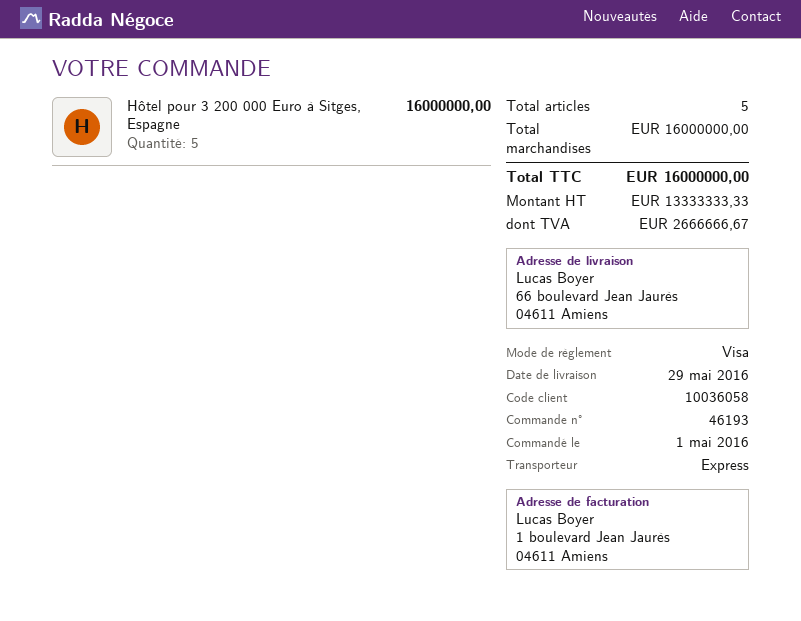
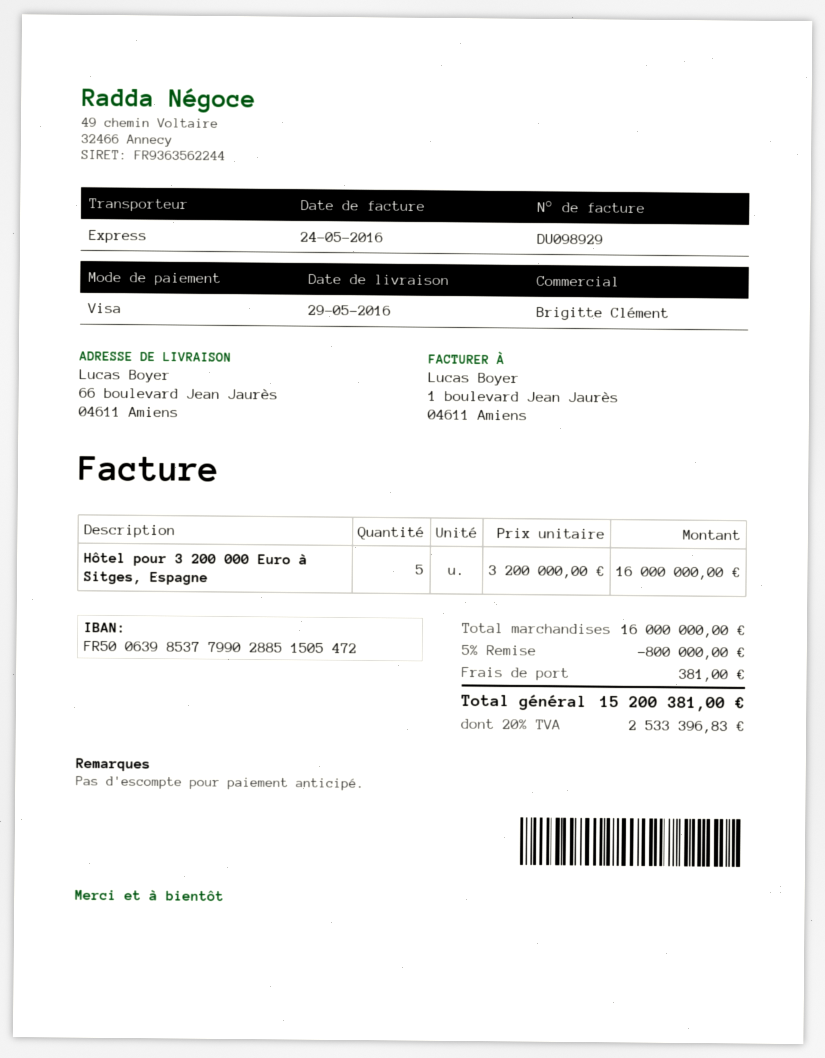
discount: none -> 5% = 800000.00
shipping: none -> 381.00
tax: 2666666.67 -> 2533396.83
total: 16000000.00 -> 15200381.00

